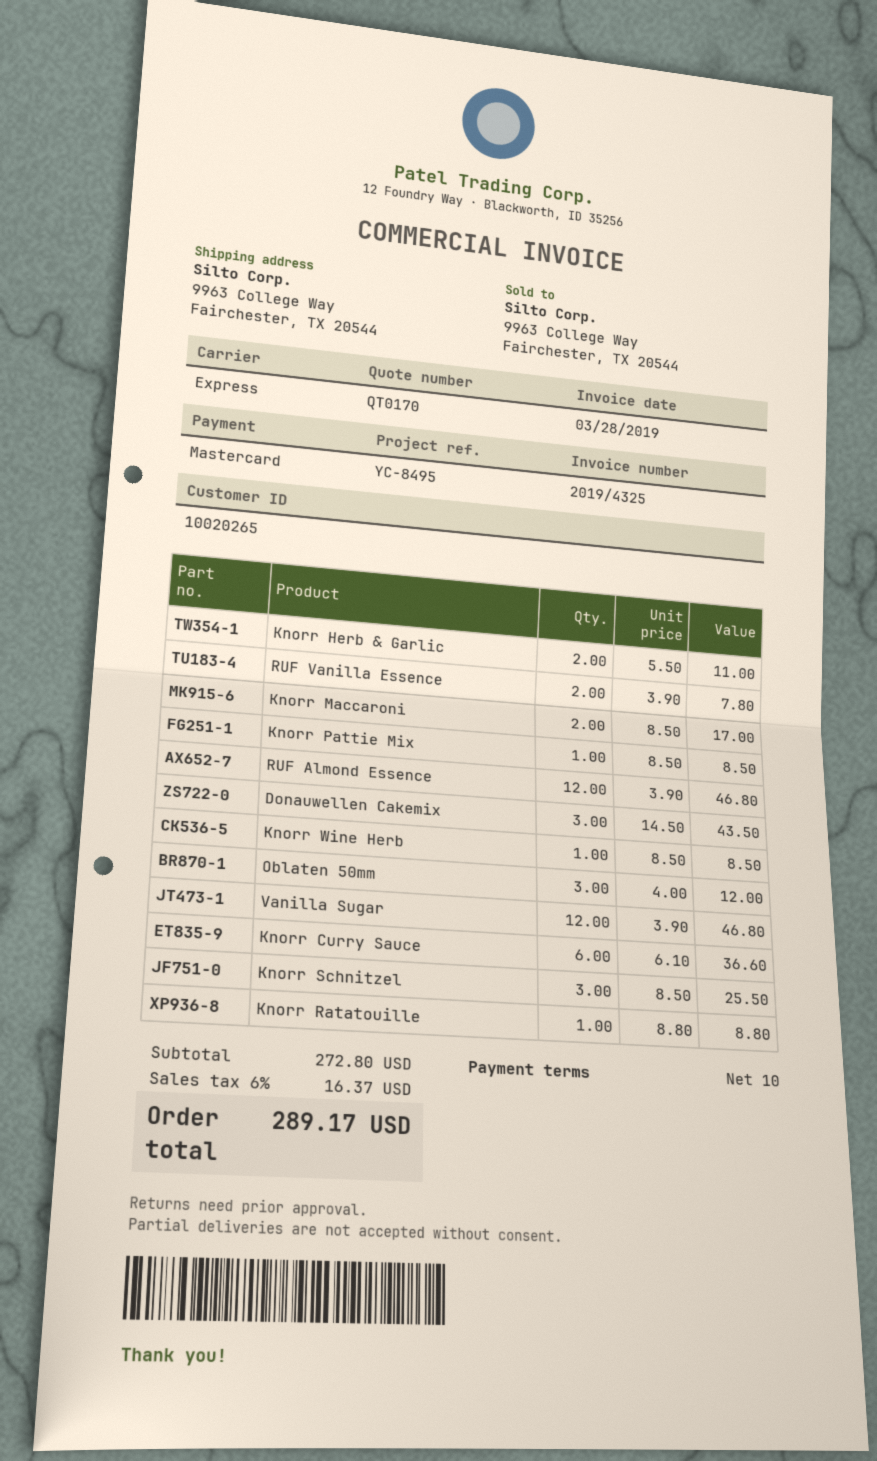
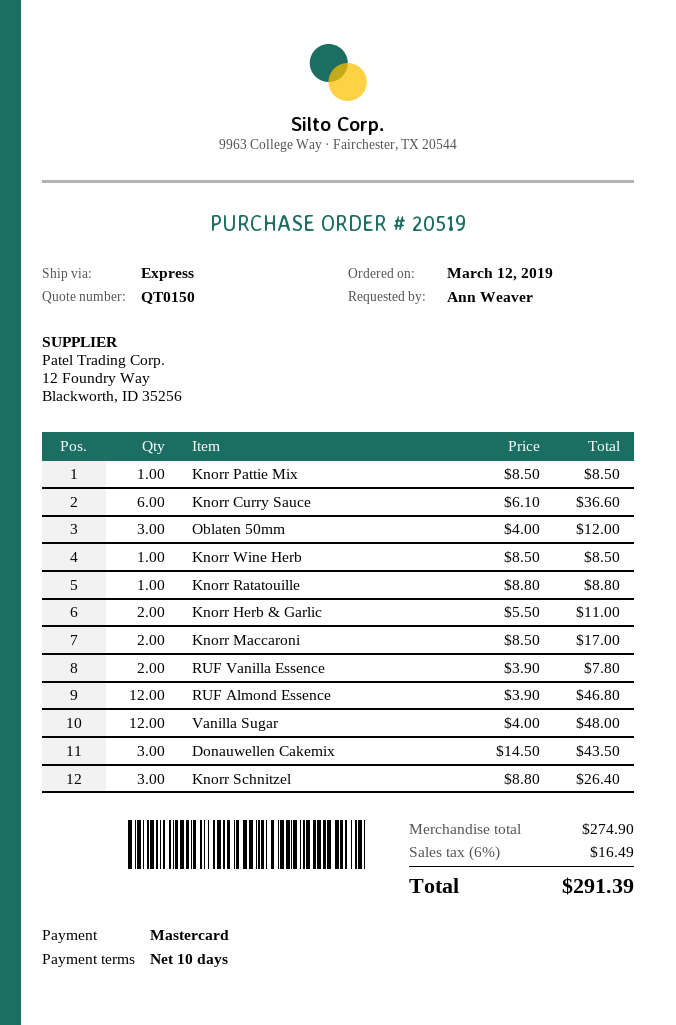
quote number: QT0170 -> QT0150
Vanilla Sugar: 12 x 3.90 = 46.80 -> 12 x 4.00 = 48.00
Knorr Schnitzel: 3 x 8.50 = 25.50 -> 3 x 8.80 = 26.40
subtotal: 272.80 -> 274.90
tax: 6% = 16.37 -> 6% = 16.49
total: 289.17 -> 291.39

